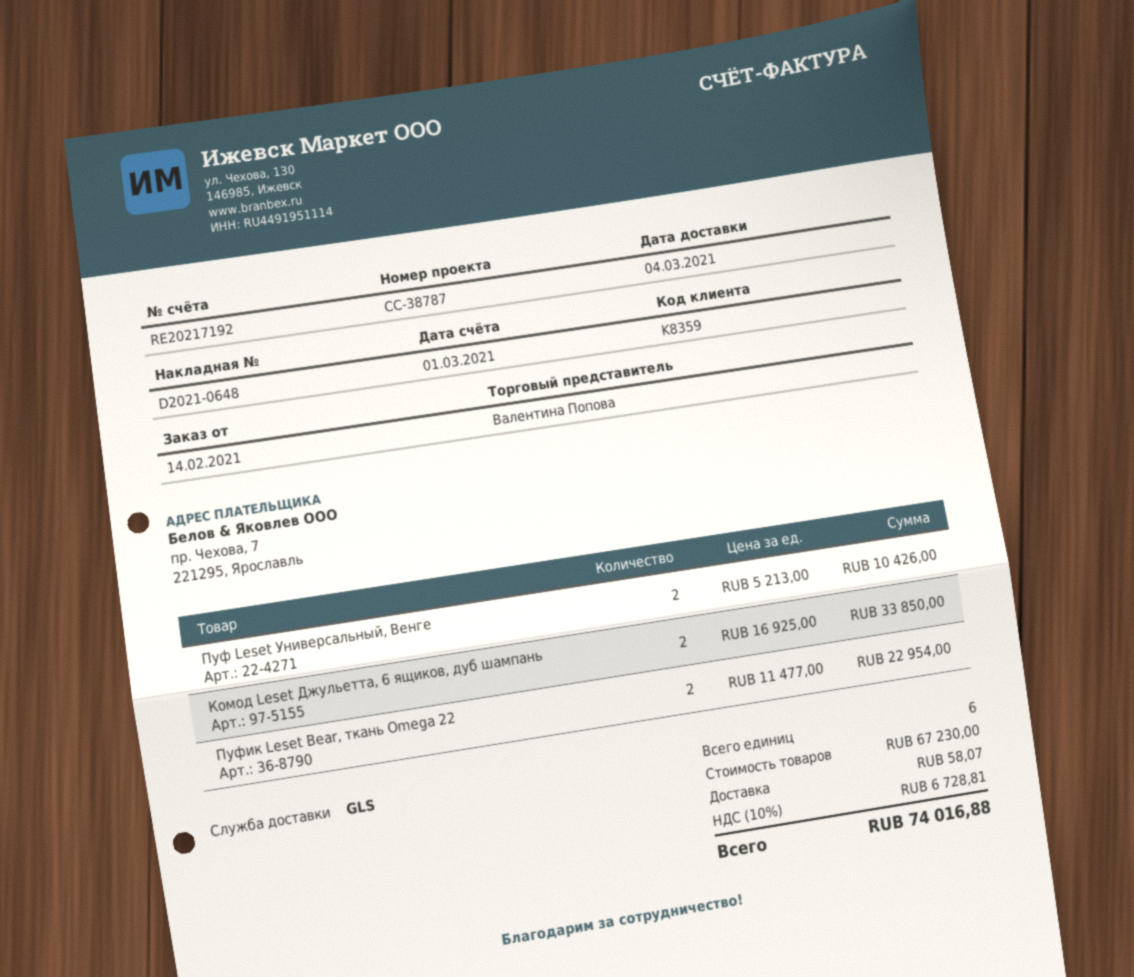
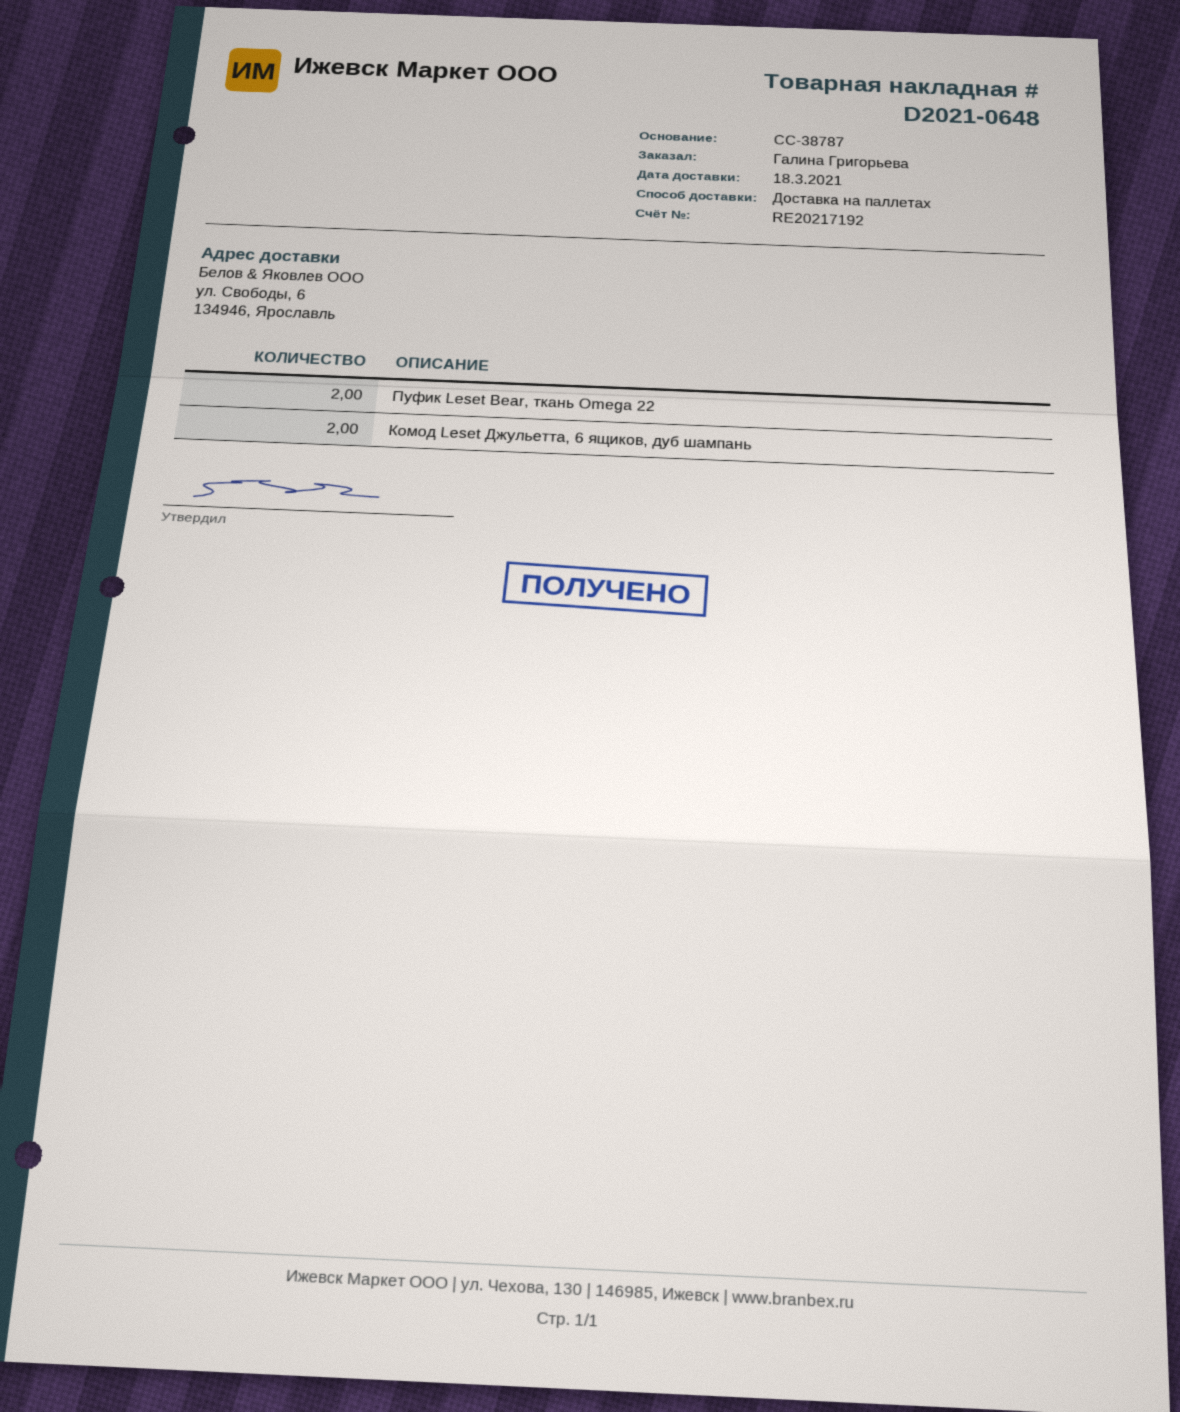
delivery date: 2021-03-04 -> 2021-03-18
shipping method: GLS -> pallet freight
Пуф Leset Универсальный, Венге: 2 -> none

